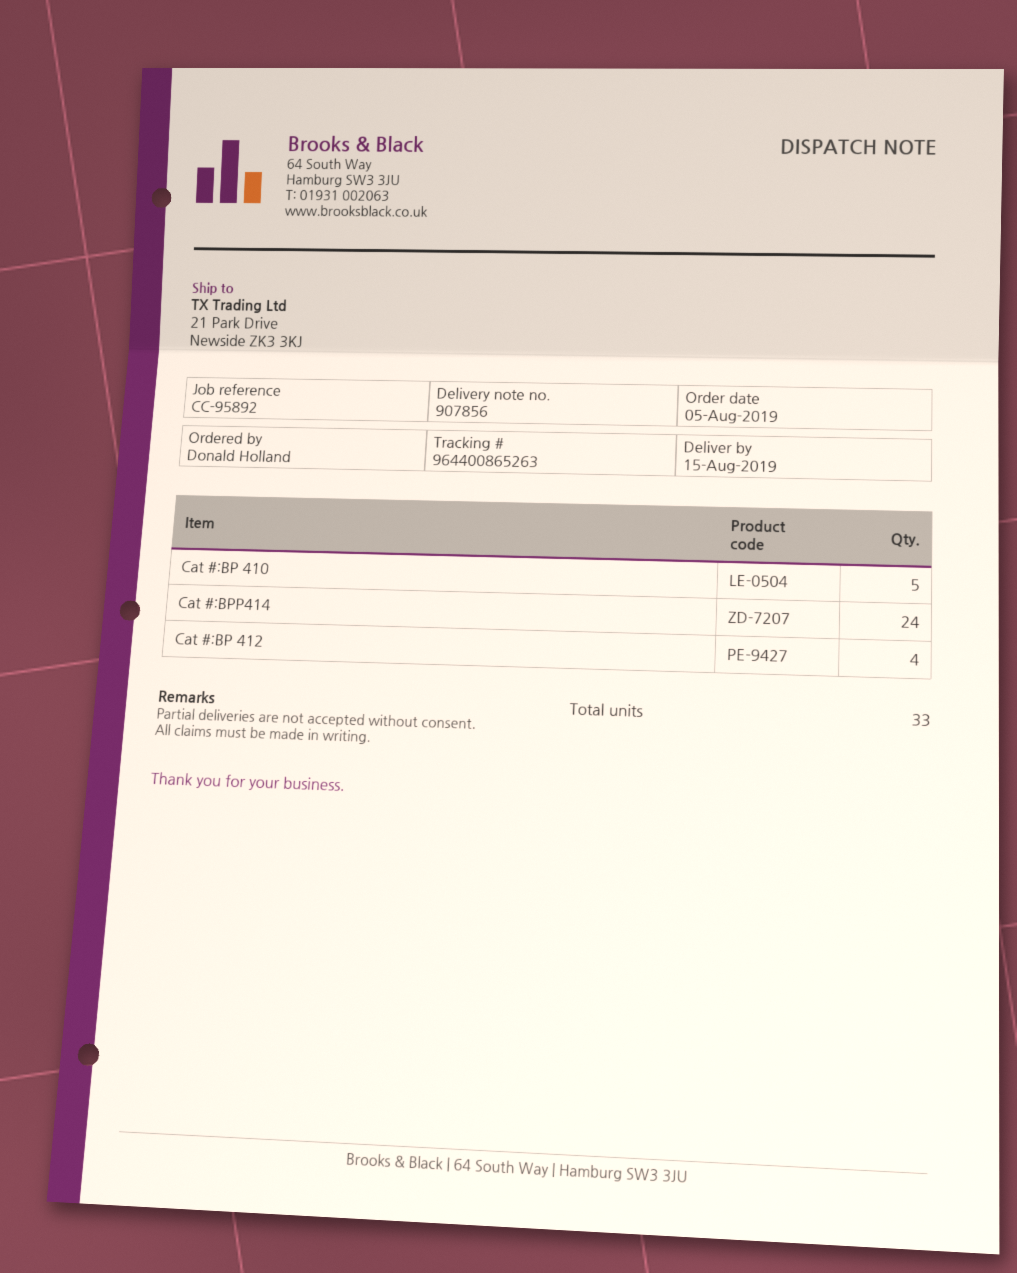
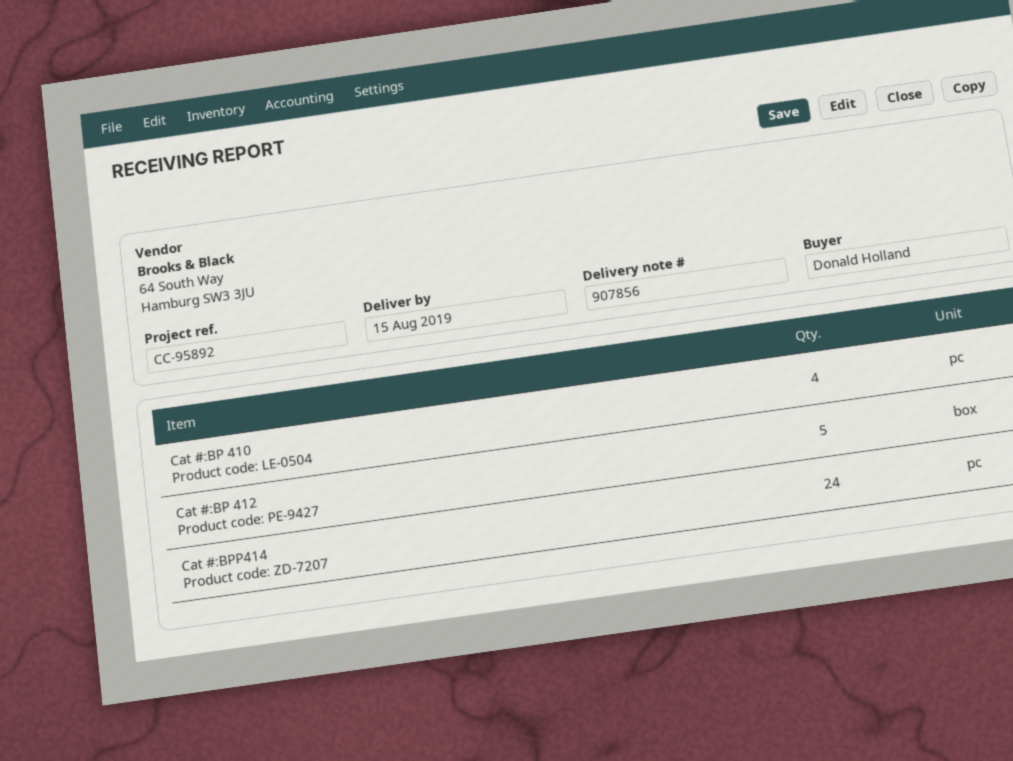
Cat #:BP 410: 5 -> 4
Cat #:BP 412: 4 -> 5

